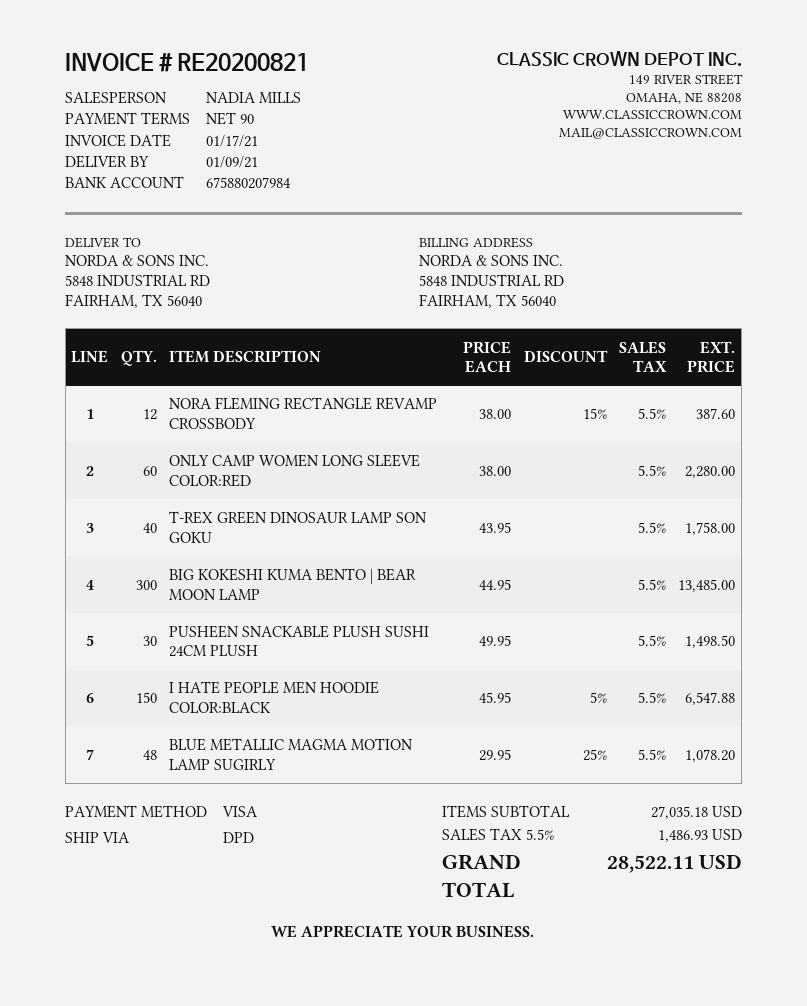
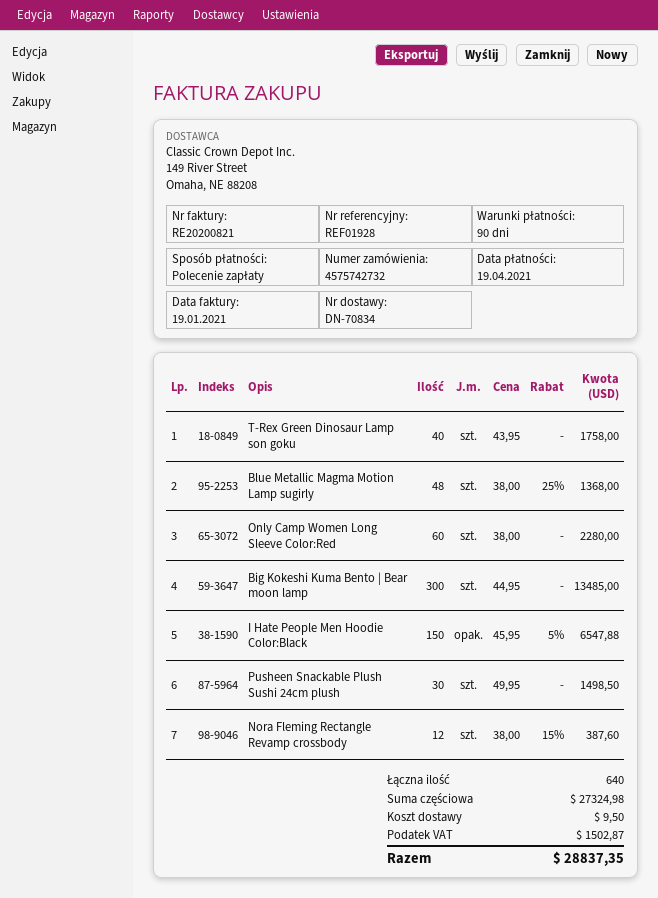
invoice date: 2021-01-17 -> 2021-01-19
payment method: Visa -> direct debit
BLUE METALLIC MAGMA MOTION LAMP SUGIRLY: 48 x 29.95 - 25% = 1078.20 -> 48 x 38.00 - 25% = 1368.00
subtotal: 27035.18 -> 27324.98
shipping: none -> 9.50
tax: 1486.93 -> 1502.87
total: 28522.11 -> 28837.35

